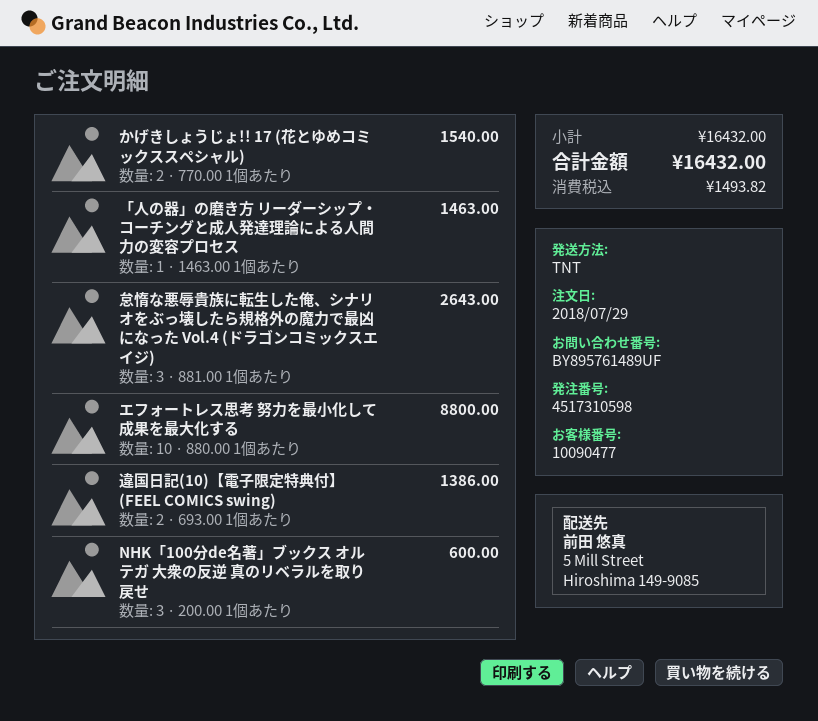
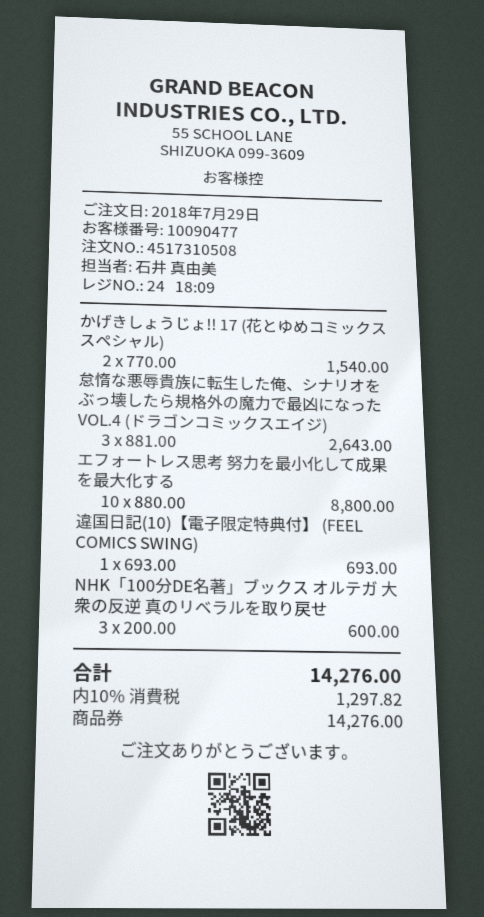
order number: 4517310598 -> 4517310508
「人の器」の磨き方 リーダーシップ・コーチングと成人発達理論による人間力の変容プロセス: 1 x 1463.00 = 1463.00 -> none
違国日記(10)【電子限定特典付】 (FEEL COMICS swing): 2 x 693.00 = 1386.00 -> 1 x 693.00 = 693.00
tax: 1493.82 -> 1297.82
total: 16432.00 -> 14276.00

